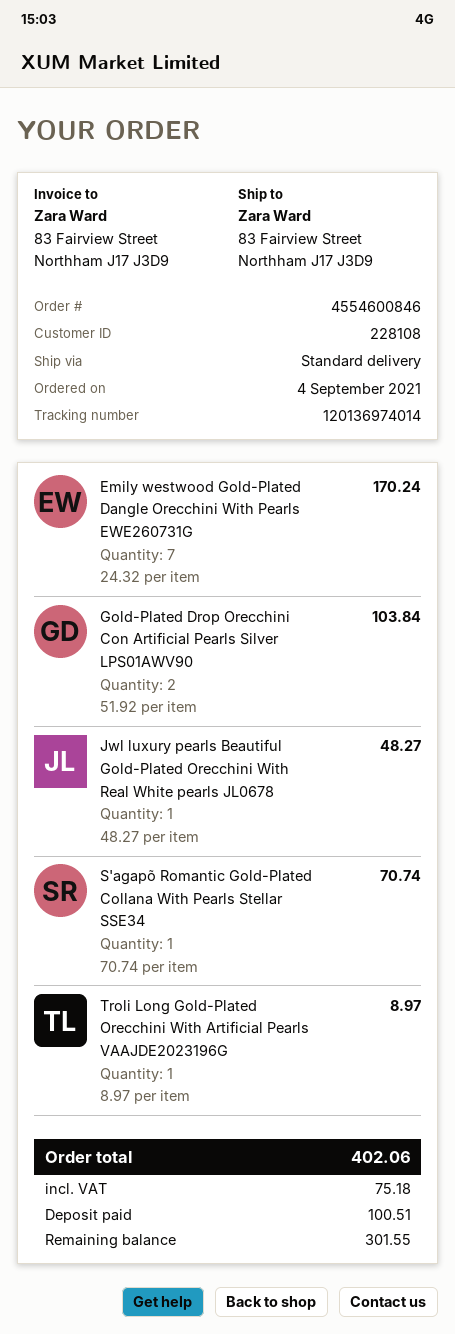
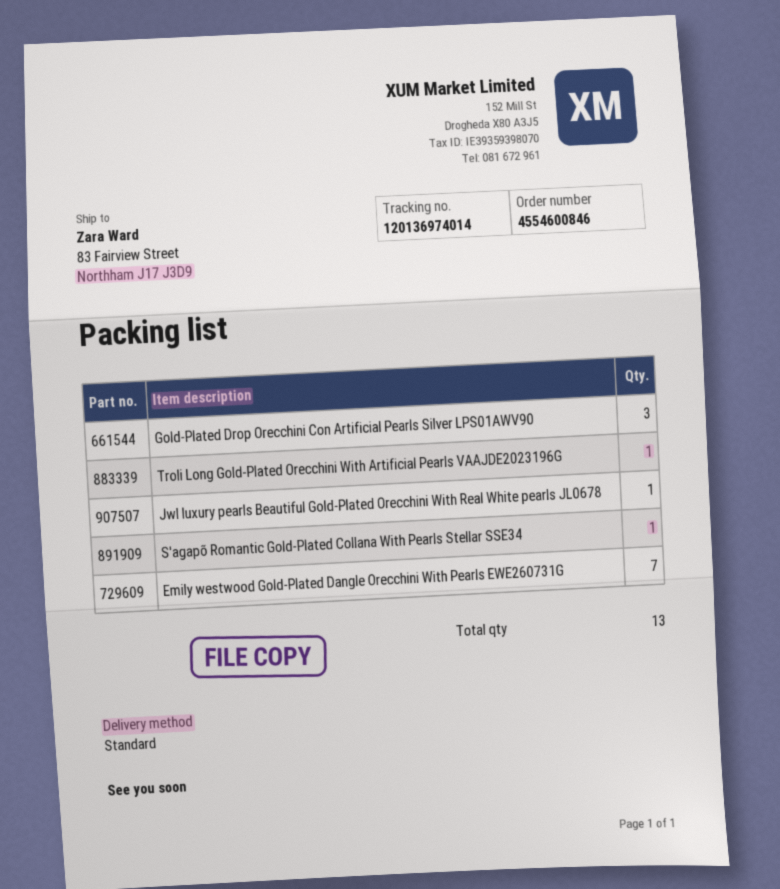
Gold-Plated Drop Orecchini Con Artificial Pearls Silver LPS01AWV90: 2 -> 3

